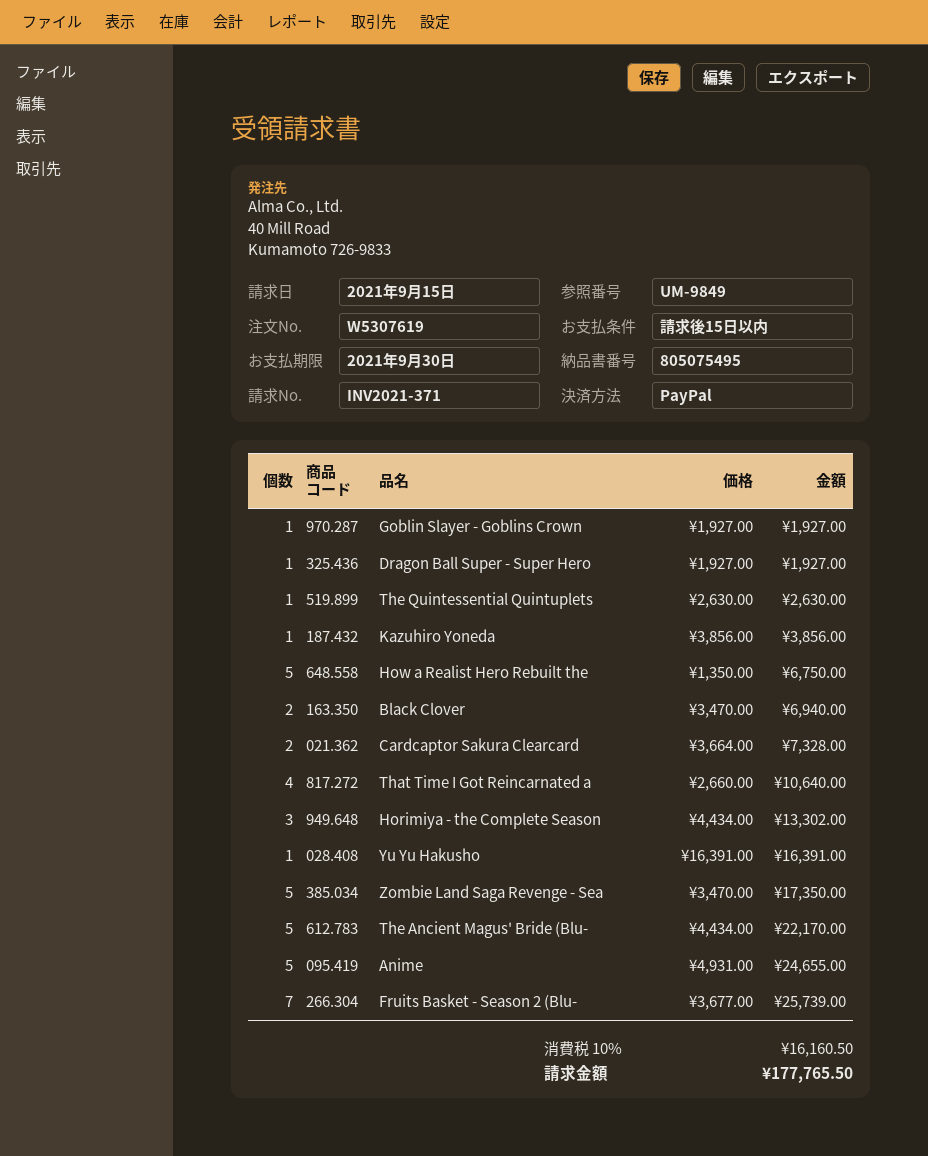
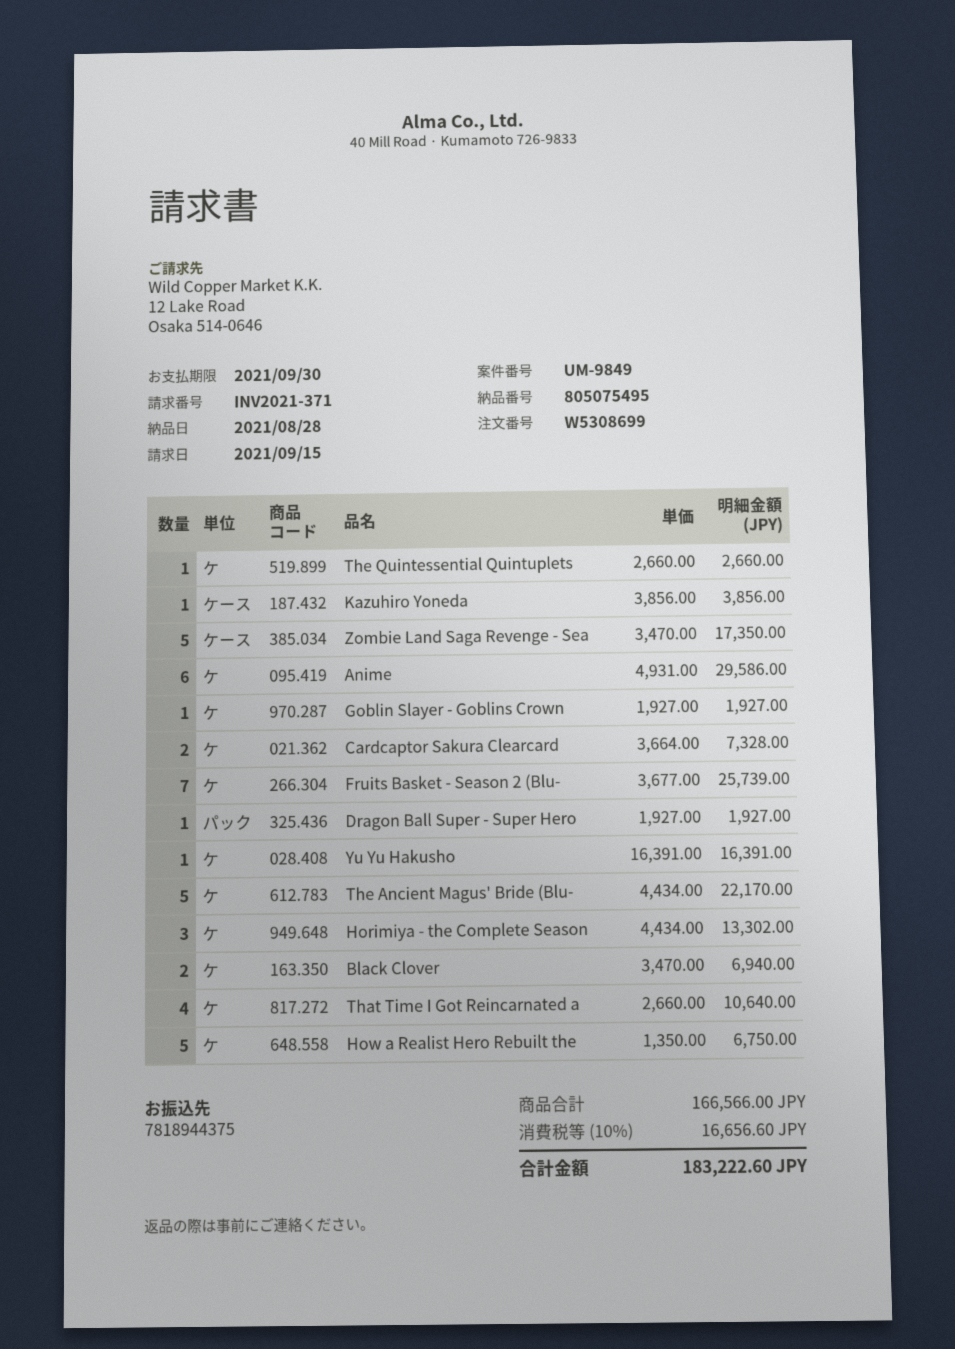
order number: W5307619 -> W5308699
The Quintessential Quintuplets: 1 x 2630.00 = 2630.00 -> 1 x 2660.00 = 2660.00
Anime: 5 x 4931.00 = 24655.00 -> 6 x 4931.00 = 29586.00
tax: 10% = 16160.50 -> 10% = 16656.60
total: 177765.50 -> 183222.60

